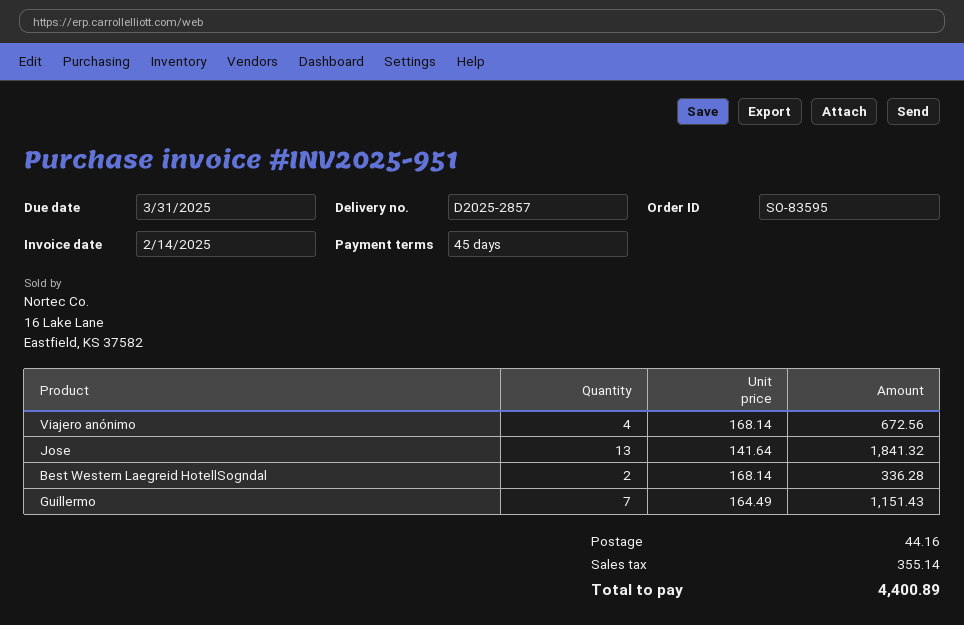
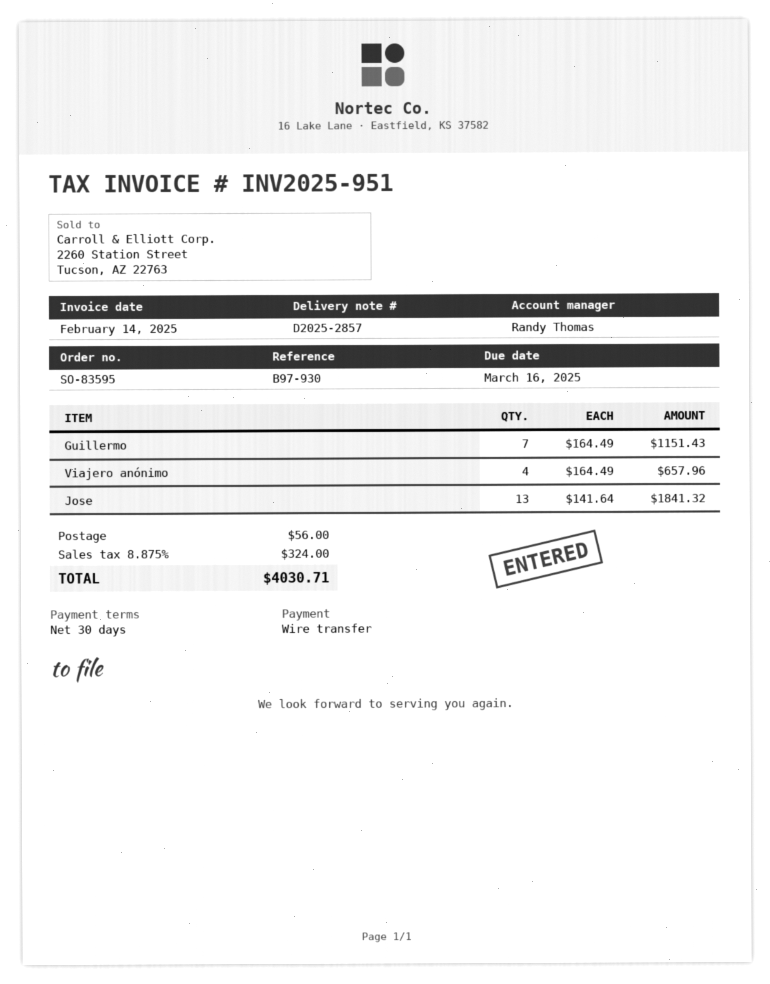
payment terms: 45 days -> 30 days
due date: 2025-03-31 -> 2025-03-16
Viajero anónimo: 4 x 168.14 = 672.56 -> 4 x 164.49 = 657.96
Best Western Laegreid HotellSogndal: 2 x 168.14 = 336.28 -> none
shipping: 44.16 -> 56.00
tax: 355.14 -> 324.00
total: 4400.89 -> 4030.71

